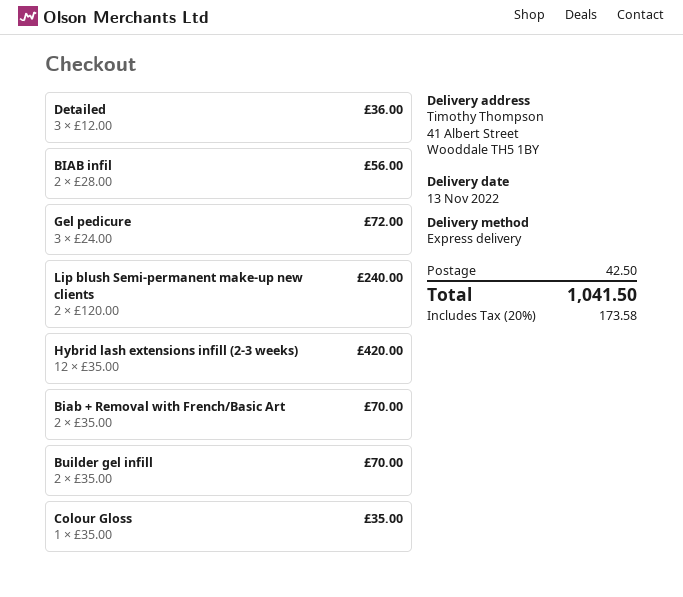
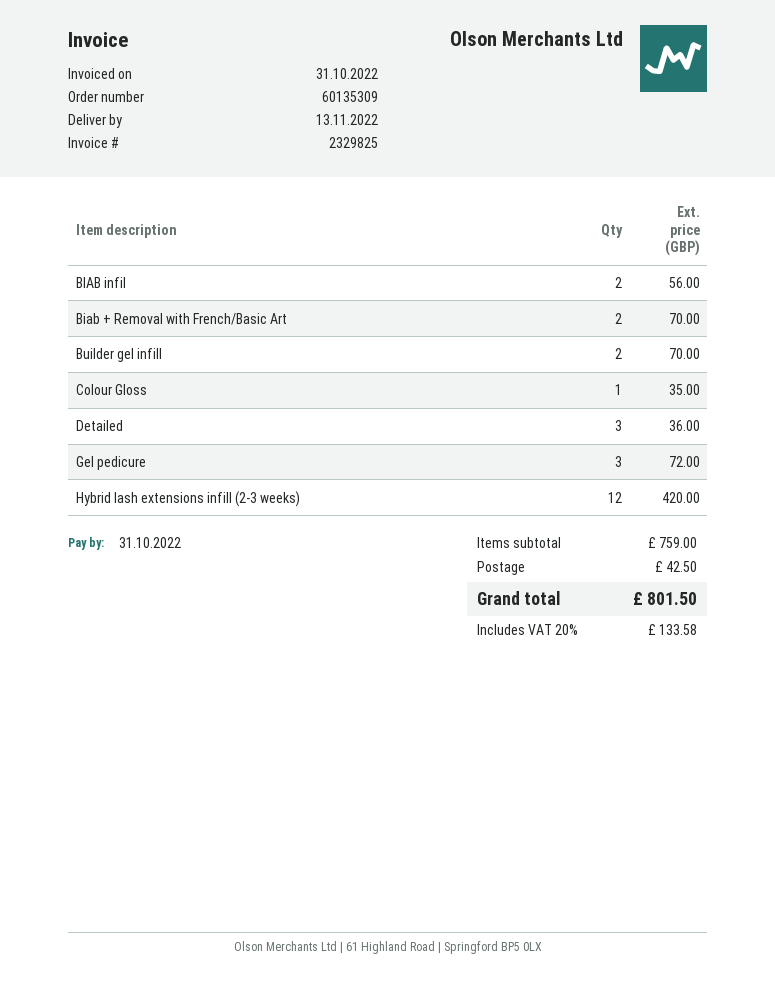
Lip blush Semi-permanent make-up new clients: 2 for 240.00 -> none
tax: 20% = 173.58 -> 20% = 133.58
total: 1041.50 -> 801.50

